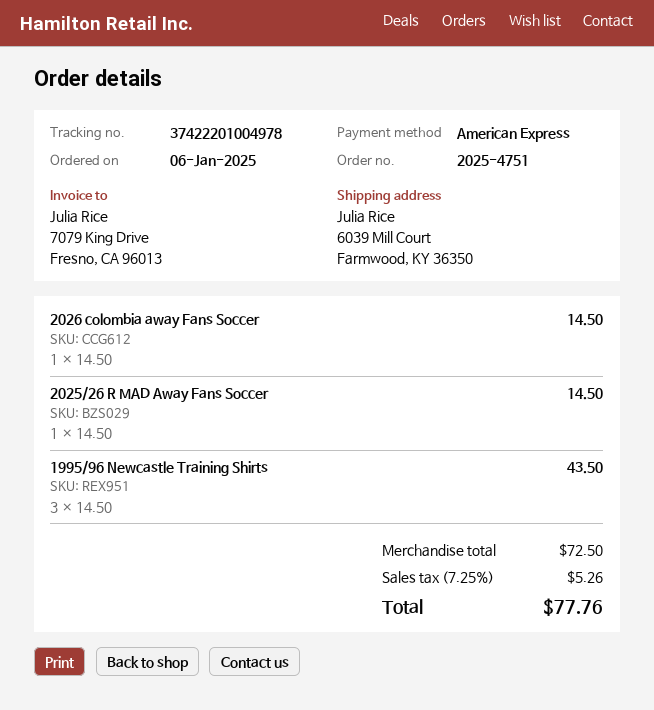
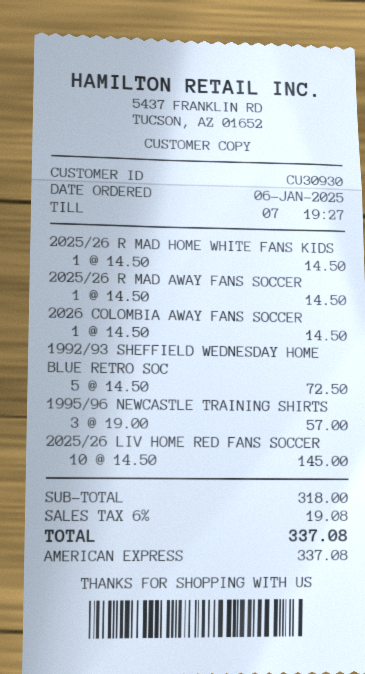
1995/96 Newcastle Training Shirts: 3 x 14.50 = 43.50 -> 3 x 19.00 = 57.00
2025/26 R MAD HOME WHITE FANS KIDS: none -> 1 x 14.50 = 14.50
1992/93 SHEFFIELD WEDNESDAY HOME BLUE RETRO SOC: none -> 5 x 14.50 = 72.50
2025/26 LIV HOME RED FANS SOCCER: none -> 10 x 14.50 = 145.00
subtotal: 72.50 -> 318.00
tax: 7.25% = 5.26 -> 6% = 19.08
total: 77.76 -> 337.08

